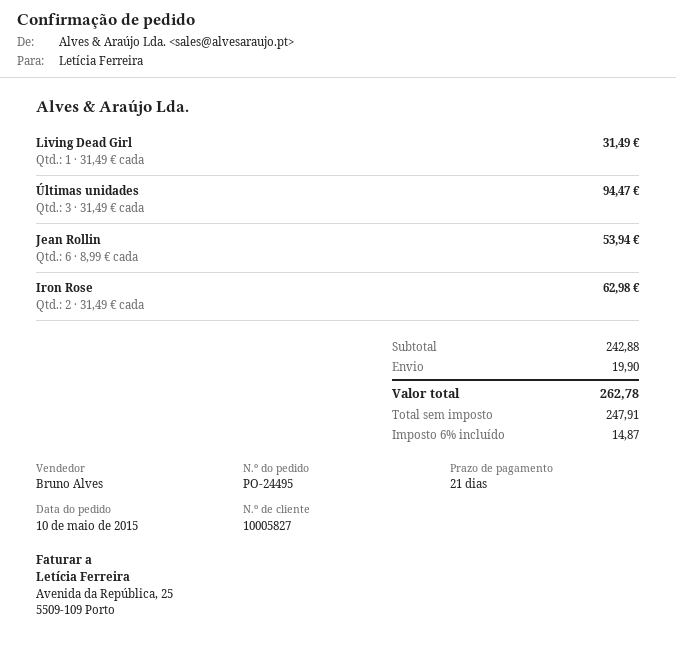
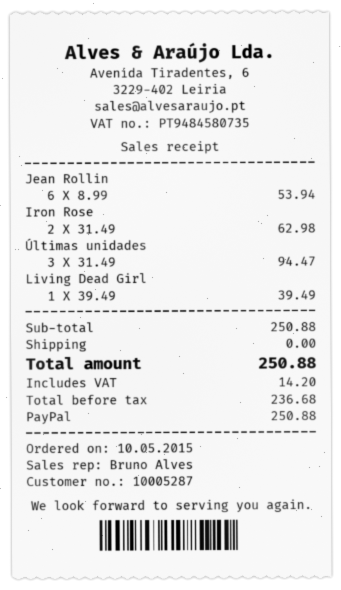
customer number: 10005827 -> 10005287
Living Dead Girl: 1 x 31.49 = 31.49 -> 1 x 39.49 = 39.49
subtotal: 242.88 -> 250.88
shipping: 19.90 -> 0.00
net: 247.91 -> 236.68
tax: 14.87 -> 14.20
total: 262.78 -> 250.88

